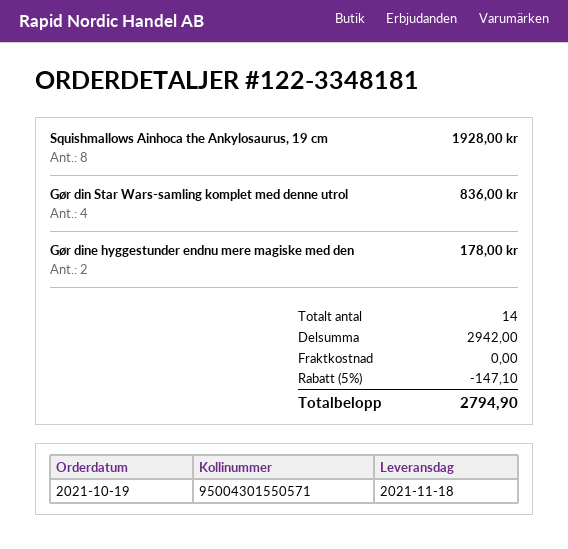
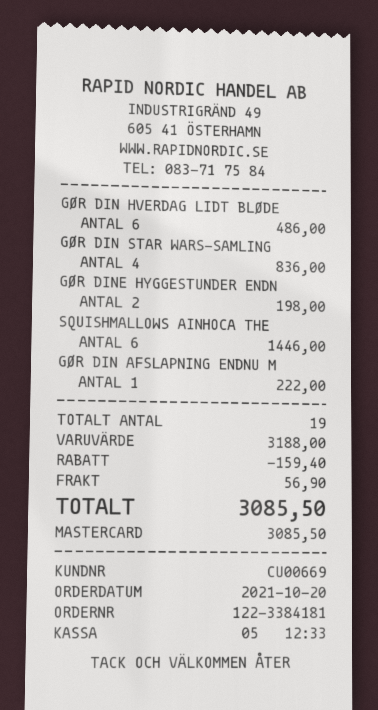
order number: 122-3348181 -> 122-3384181
order date: 2021-10-19 -> 2021-10-20
Squishmallows Ainhoca the Ankylosaurus, 19 cm: 8 for 1928.00 -> 6 for 1446.00
Gør dine hyggestunder endnu mere magiske med den: 2 for 178.00 -> 2 for 198.00
GØR DIN HVERDAG LIDT BLØDE: none -> 6 for 486.00
GØR DIN AFSLAPNING ENDNU M: none -> 1 for 222.00
total quantity: 14 -> 19
subtotal: 2942.00 -> 3188.00
discount: 147.10 -> 159.40
shipping: 0.00 -> 56.90
total: 2794.90 -> 3085.50

